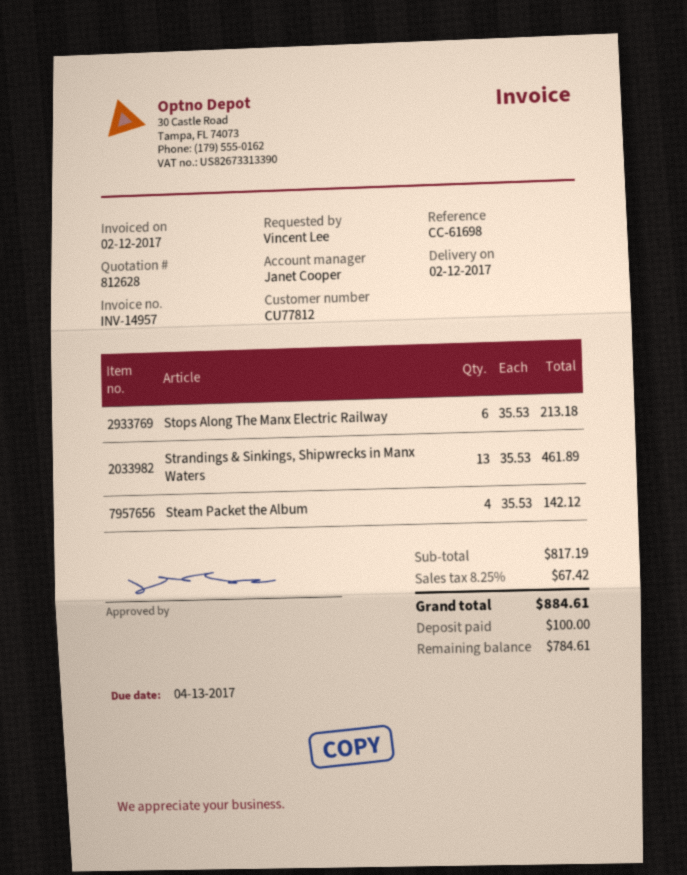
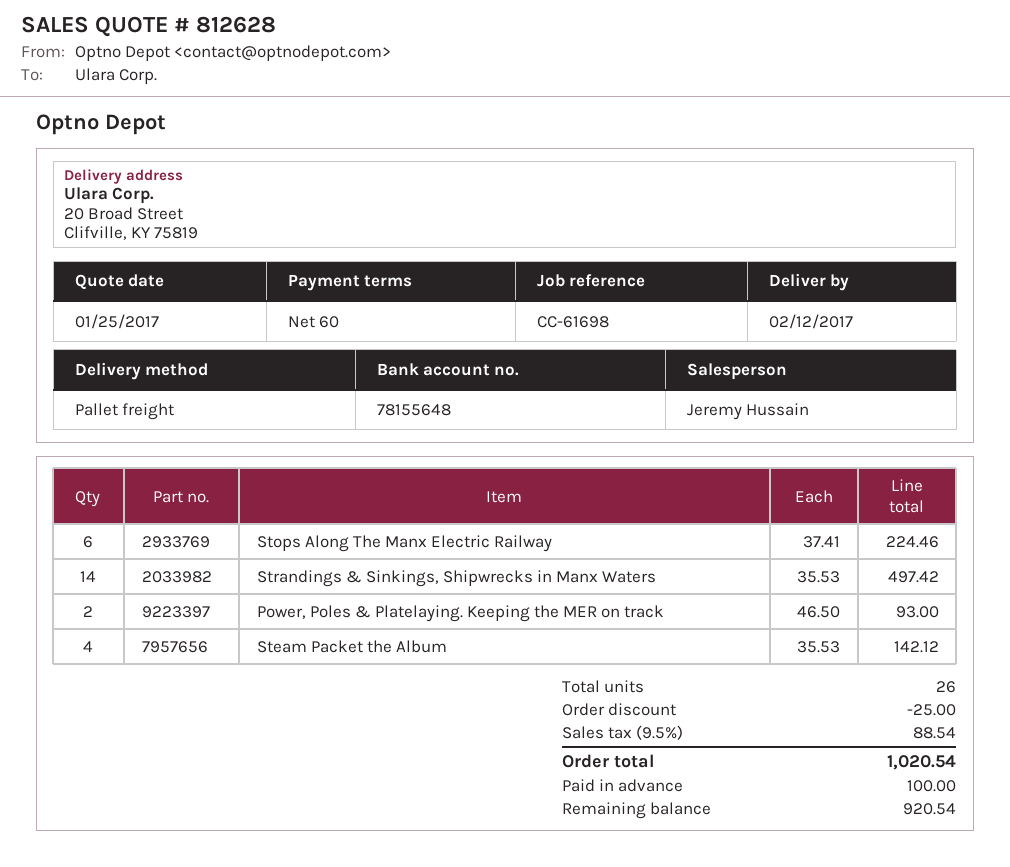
sales rep: Janet Cooper -> Jeremy Hussain
Stops Along The Manx Electric Railway: 6 x 35.53 = 213.18 -> 6 x 37.41 = 224.46
Strandings & Sinkings, Shipwrecks in Manx Waters: 13 x 35.53 = 461.89 -> 14 x 35.53 = 497.42
Power, Poles & Platelaying. Keeping the MER on track: none -> 2 x 46.50 = 93.00
discount: none -> 25.00
tax: 8.25% = 67.42 -> 9.5% = 88.54
total: 884.61 -> 1020.54
balance: 784.61 -> 920.54

